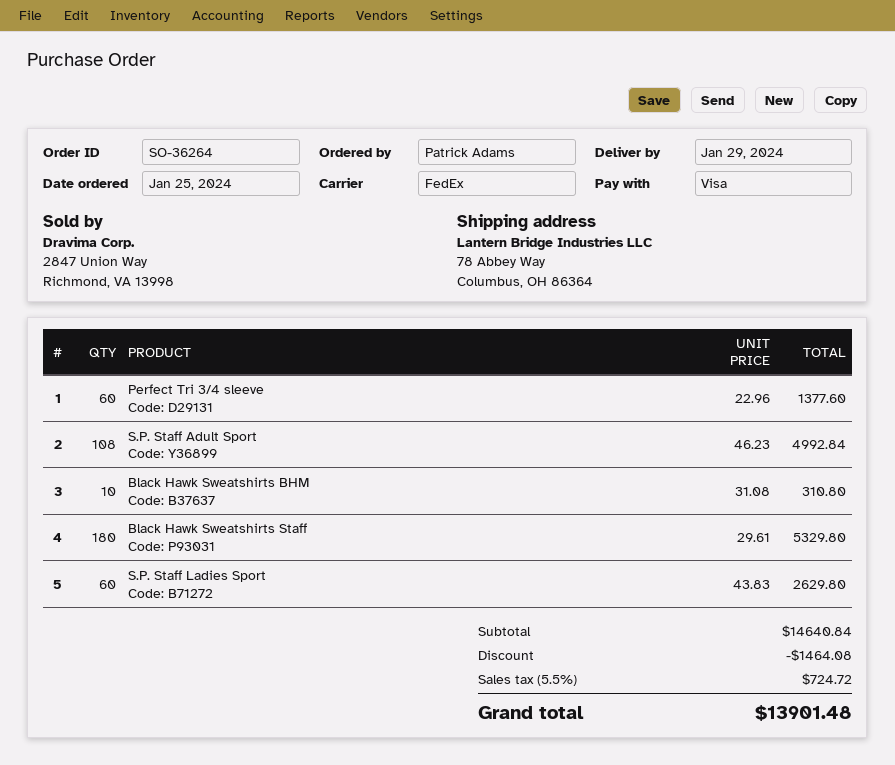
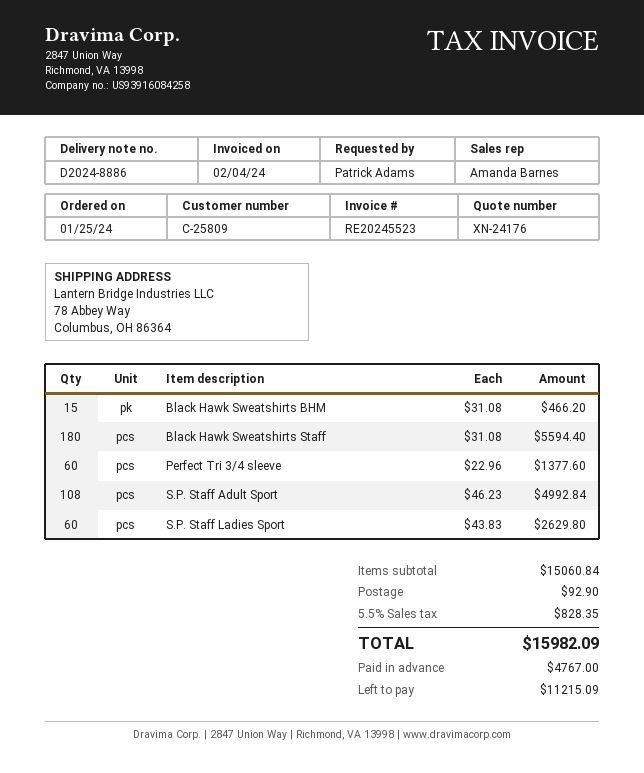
Black Hawk Sweatshirts BHM: 10 x 31.08 = 310.80 -> 15 x 31.08 = 466.20
Black Hawk Sweatshirts Staff: 180 x 29.61 = 5329.80 -> 180 x 31.08 = 5594.40
subtotal: 14640.84 -> 15060.84
discount: 1464.08 -> none
shipping: none -> 92.90
tax: 5.5% = 724.72 -> 5.5% = 828.35
total: 13901.48 -> 15982.09

